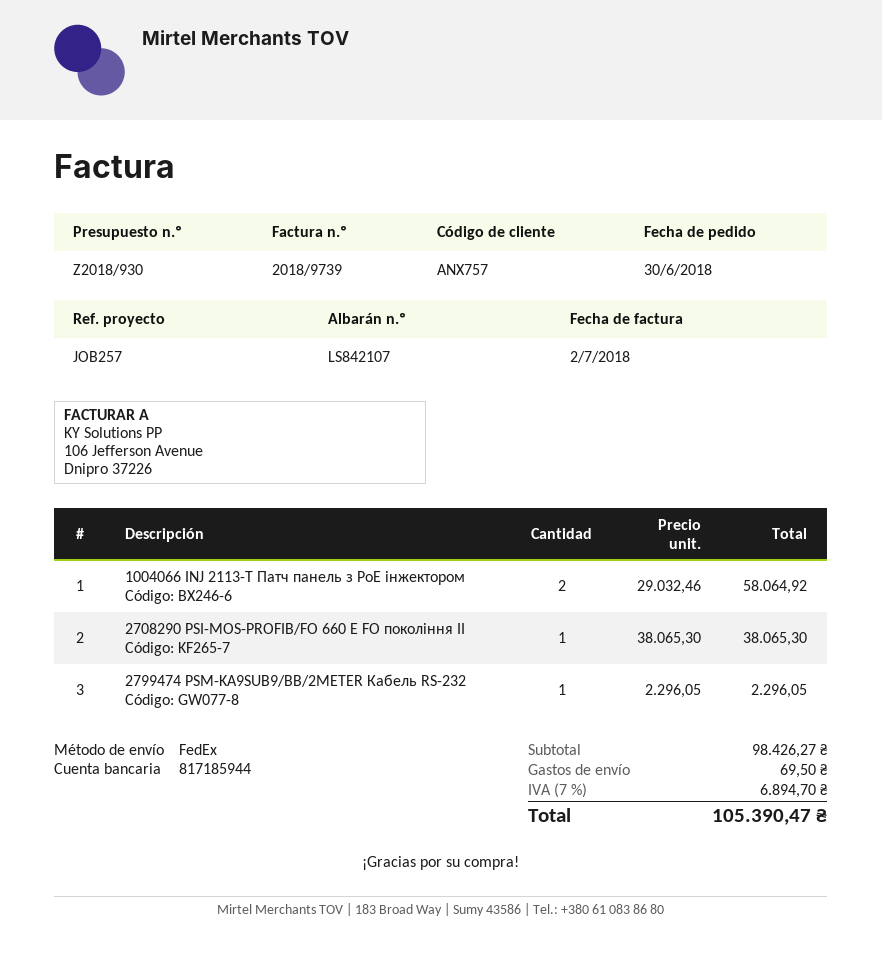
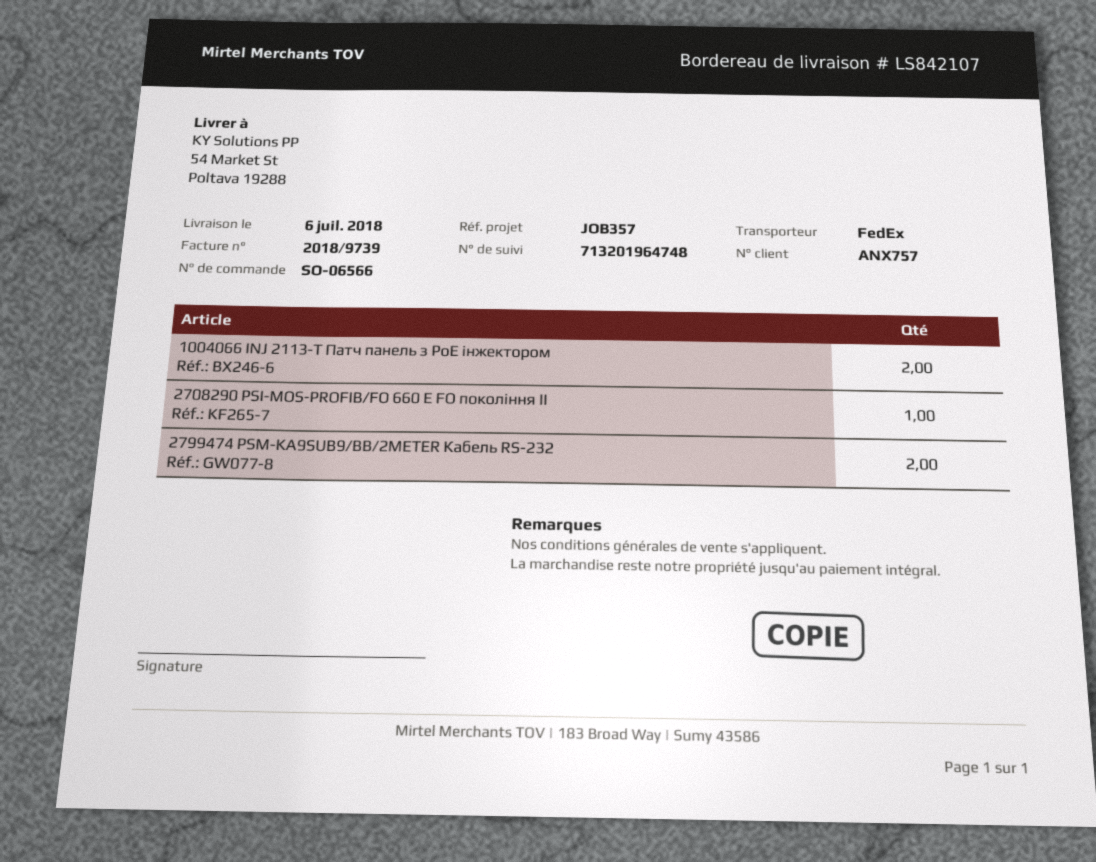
reference: JOB257 -> JOB357
2799474 PSM-KA9SUB9/BB/2METER Кабель RS-232: 1 -> 2

